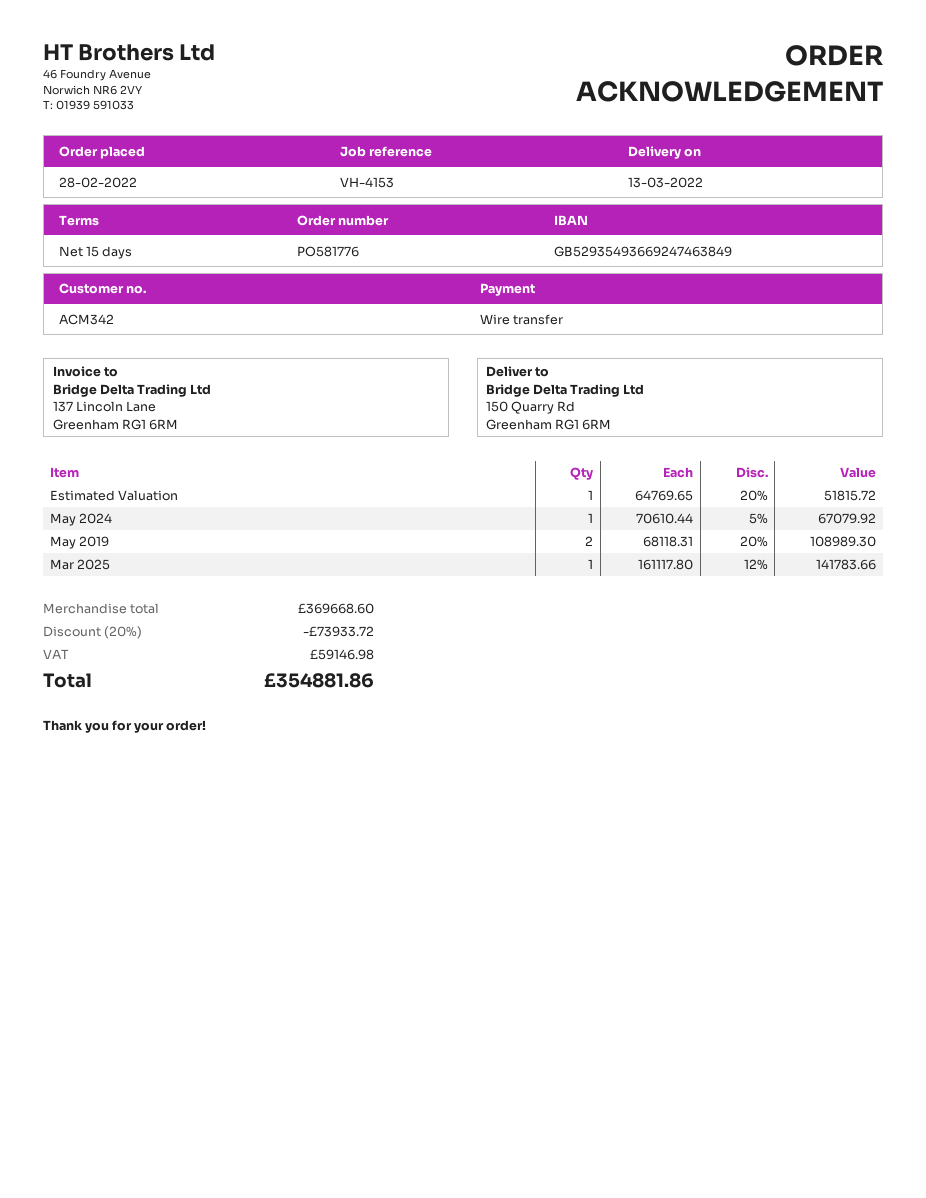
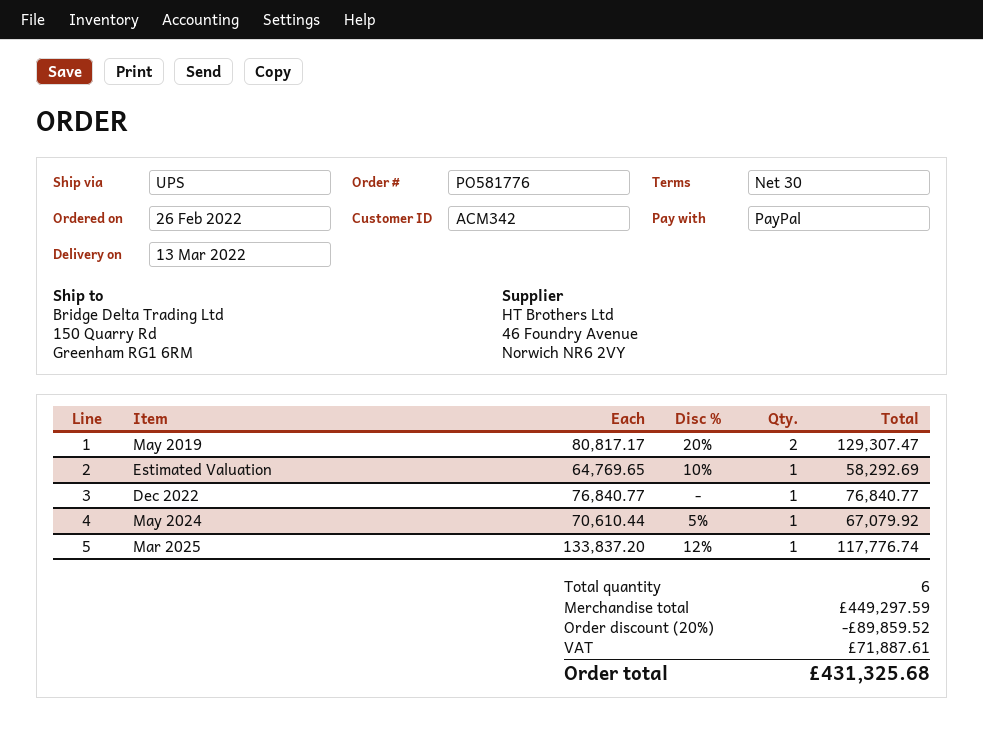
order date: 2022-02-28 -> 2022-02-26
payment terms: 15 days -> 30 days
payment method: bank transfer -> PayPal
Estimated Valuation: 1 x 64769.65 - 20% = 51815.72 -> 1 x 64769.65 - 10% = 58292.69
May 2019: 2 x 68118.31 - 20% = 108989.30 -> 2 x 80817.17 - 20% = 129307.47
Mar 2025: 1 x 161117.80 - 12% = 141783.66 -> 1 x 133837.20 - 12% = 117776.74
Dec 2022: none -> 1 x 76840.77 = 76840.77
subtotal: 369668.60 -> 449297.59
discount: 20% = 73933.72 -> 20% = 89859.52
tax: 59146.98 -> 71887.61
total: 354881.86 -> 431325.68

